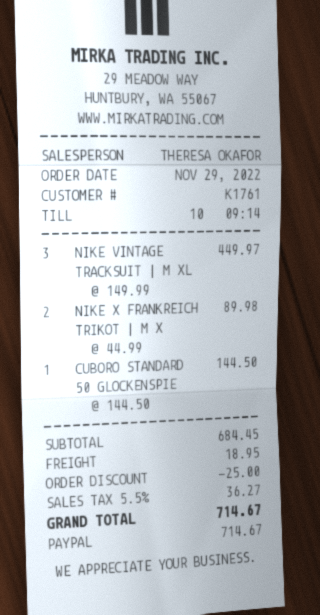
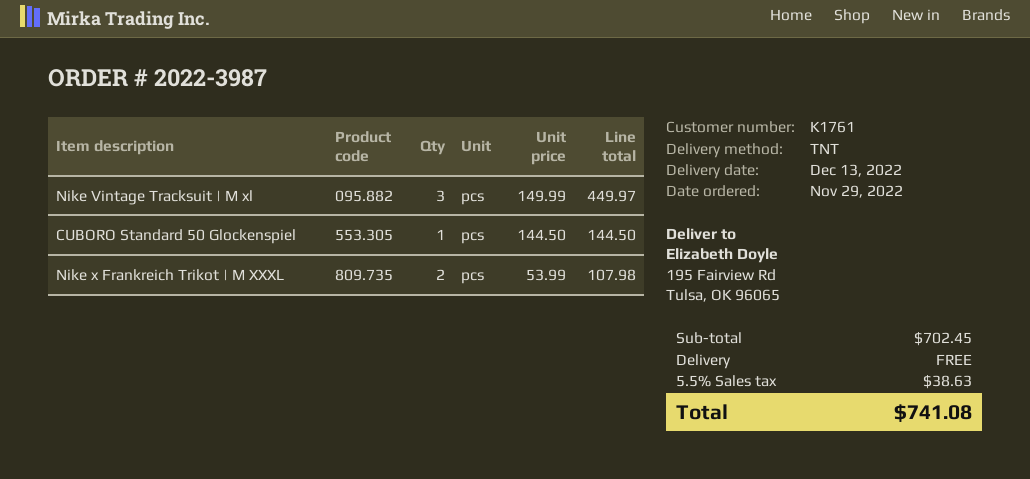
NIKE X FRANKREICH TRIKOT | M X: 2 x 44.99 = 89.98 -> 2 x 53.99 = 107.98
subtotal: 684.45 -> 702.45
discount: 25.00 -> none
shipping: 18.95 -> 0.00
tax: 5.5% = 36.27 -> 5.5% = 38.63
total: 714.67 -> 741.08

